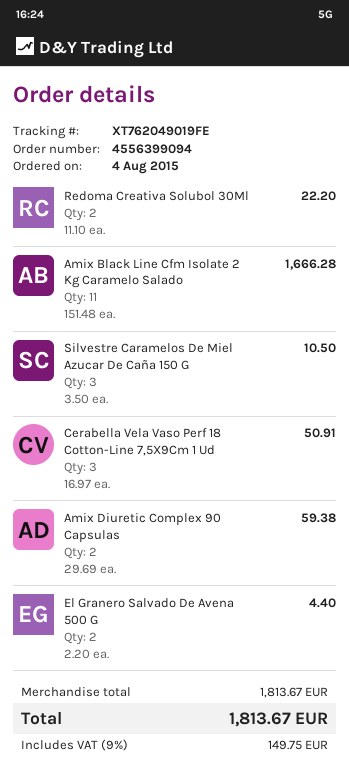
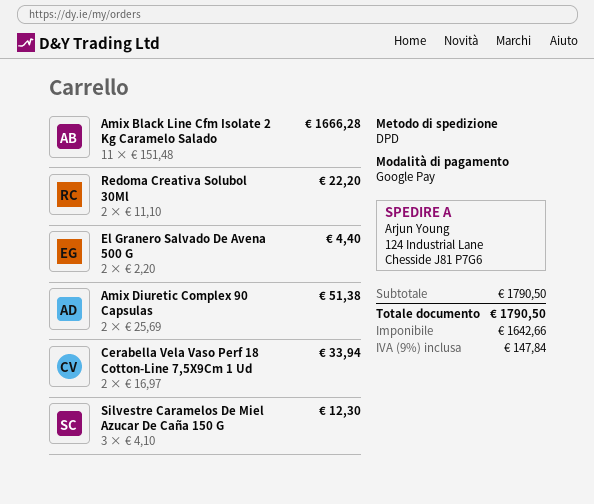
Silvestre Caramelos De Miel Azucar De Caña 150 G: 3 x 3.50 = 10.50 -> 3 x 4.10 = 12.30
Cerabella Vela Vaso Perf 18 Cotton-Line 7,5X9Cm 1 Ud: 3 x 16.97 = 50.91 -> 2 x 16.97 = 33.94
Amix Diuretic Complex 90 Capsulas: 2 x 29.69 = 59.38 -> 2 x 25.69 = 51.38
subtotal: 1813.67 -> 1790.50
tax: 9% = 149.75 -> 9% = 147.84
total: 1813.67 -> 1790.50

